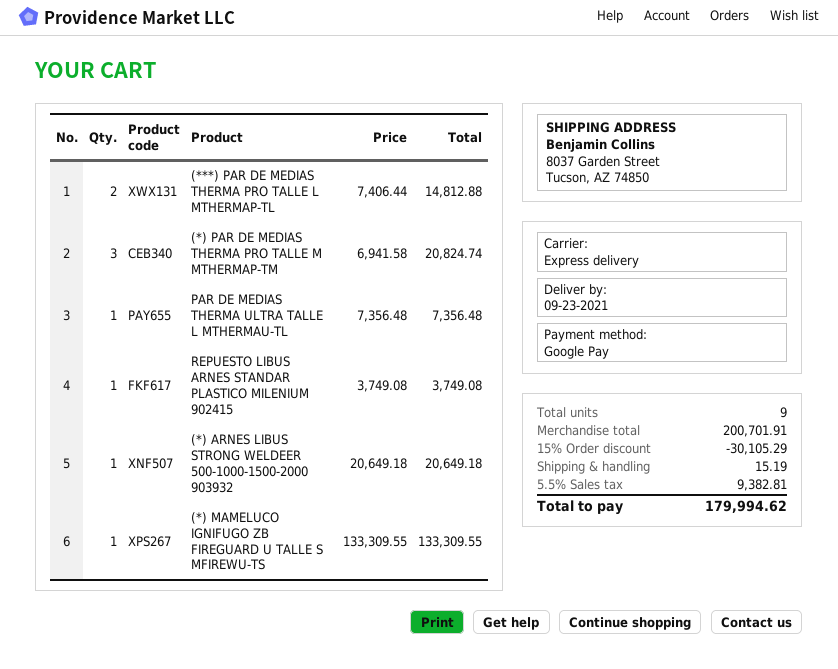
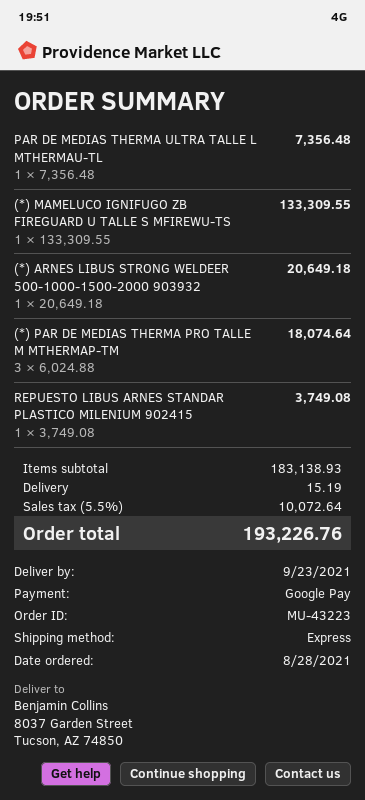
(***) PAR DE MEDIAS THERMA PRO TALLE L MTHERMAP-TL: 2 x 7406.44 = 14812.88 -> none
(*) PAR DE MEDIAS THERMA PRO TALLE M MTHERMAP-TM: 3 x 6941.58 = 20824.74 -> 3 x 6024.88 = 18074.64
subtotal: 200701.91 -> 183138.93
discount: 15% = 30105.29 -> none
tax: 5.5% = 9382.81 -> 5.5% = 10072.64
total: 179994.62 -> 193226.76

